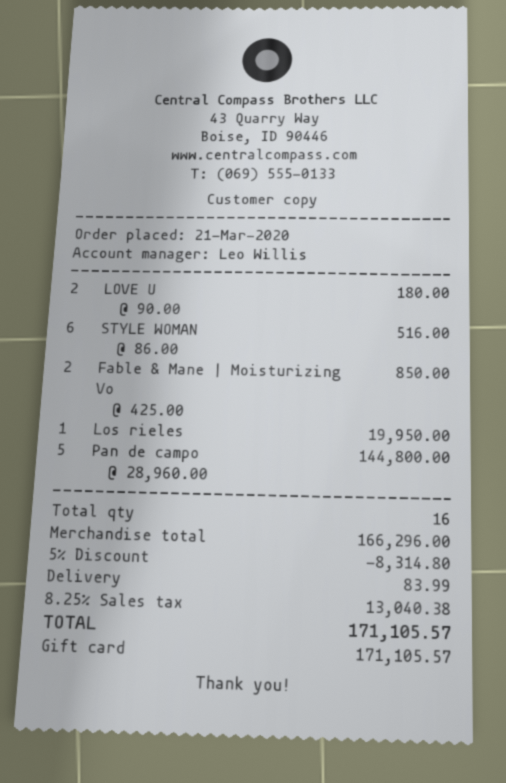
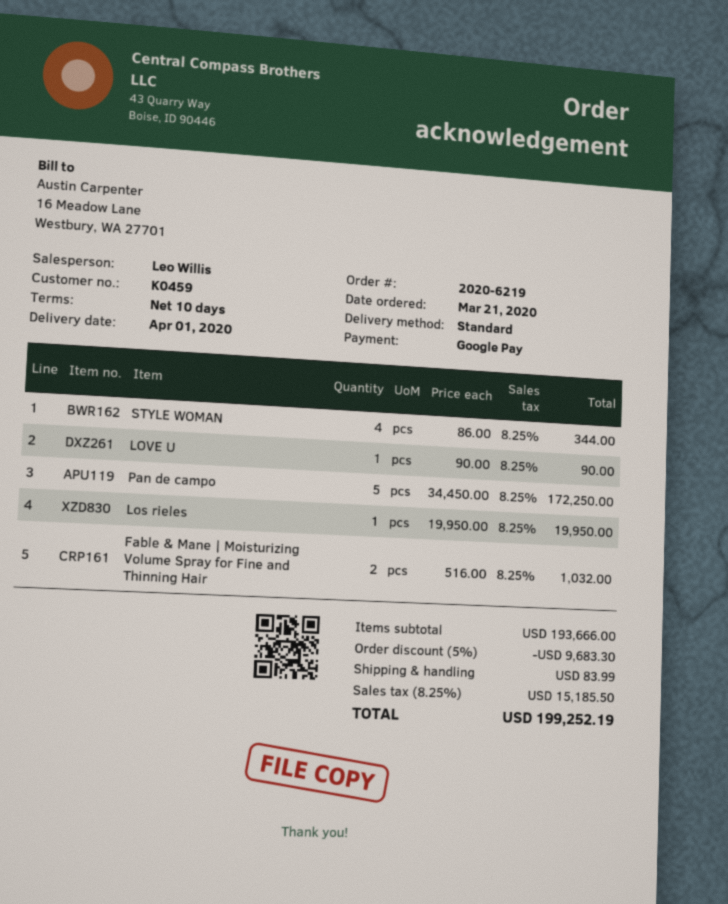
payment method: gift card -> Google Pay
LOVE U: 2 x 90.00 = 180.00 -> 1 x 90.00 = 90.00
STYLE WOMAN: 6 x 86.00 = 516.00 -> 4 x 86.00 = 344.00
Fable & Mane | Moisturizing Vo: 2 x 425.00 = 850.00 -> 2 x 516.00 = 1032.00
Pan de campo: 5 x 28960.00 = 144800.00 -> 5 x 34450.00 = 172250.00
subtotal: 166296.00 -> 193666.00
discount: 5% = 8314.80 -> 5% = 9683.30
tax: 8.25% = 13040.38 -> 8.25% = 15185.50
total: 171105.57 -> 199252.19

